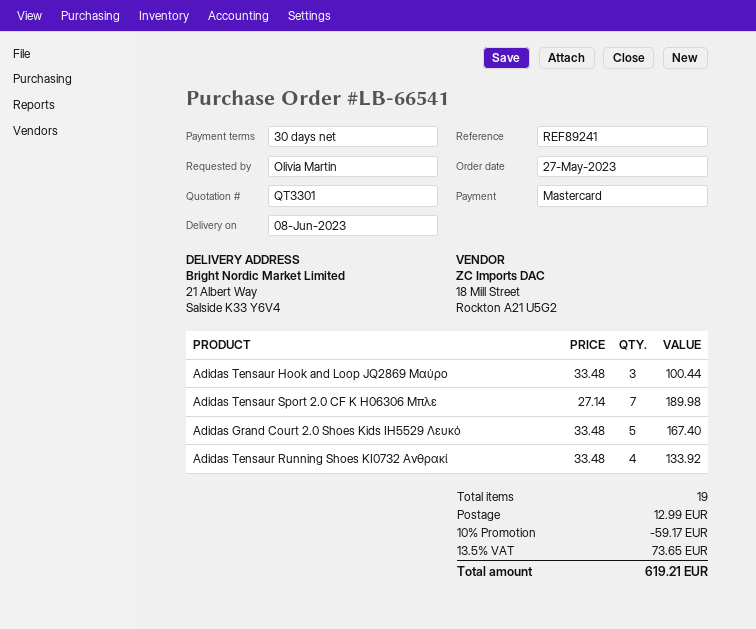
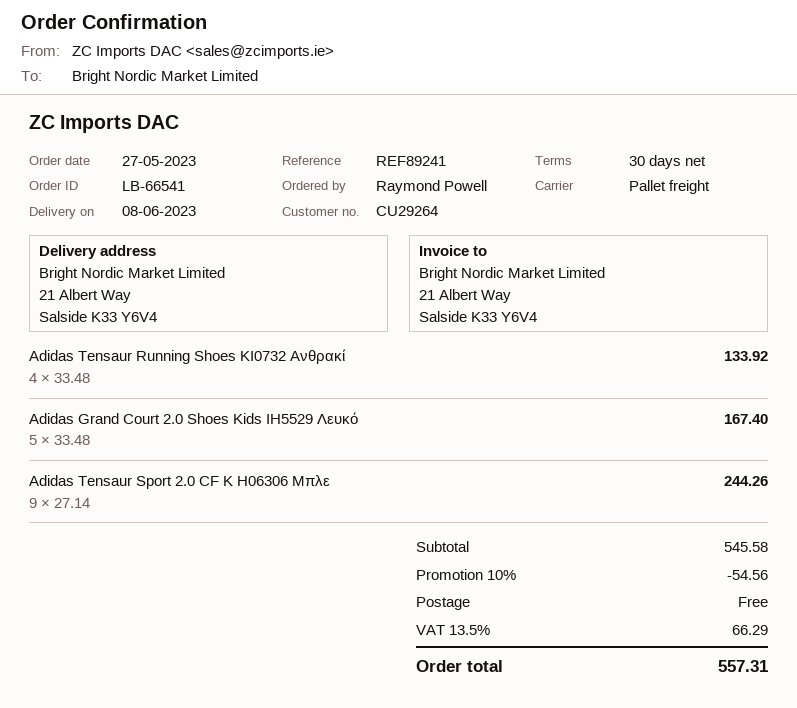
ordered by: Olivia Martin -> Raymond Powell
Adidas Tensaur Hook and Loop JQ2869 Μαύρο: 3 x 33.48 = 100.44 -> none
Adidas Tensaur Sport 2.0 CF K H06306 Μπλε: 7 x 27.14 = 189.98 -> 9 x 27.14 = 244.26
discount: 10% = 59.17 -> 10% = 54.56
shipping: 12.99 -> 0.00
tax: 13.5% = 73.65 -> 13.5% = 66.29
total: 619.21 -> 557.31

